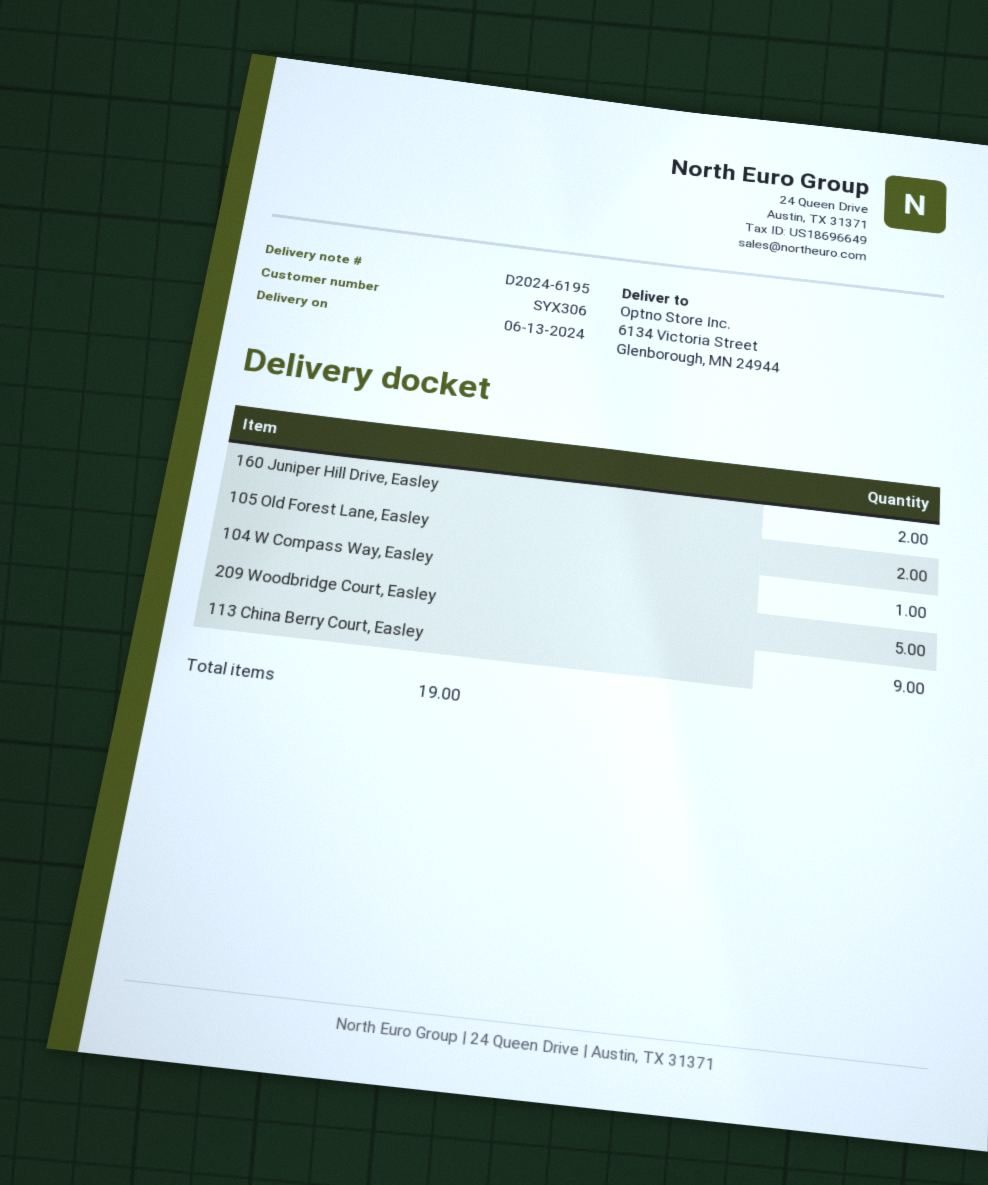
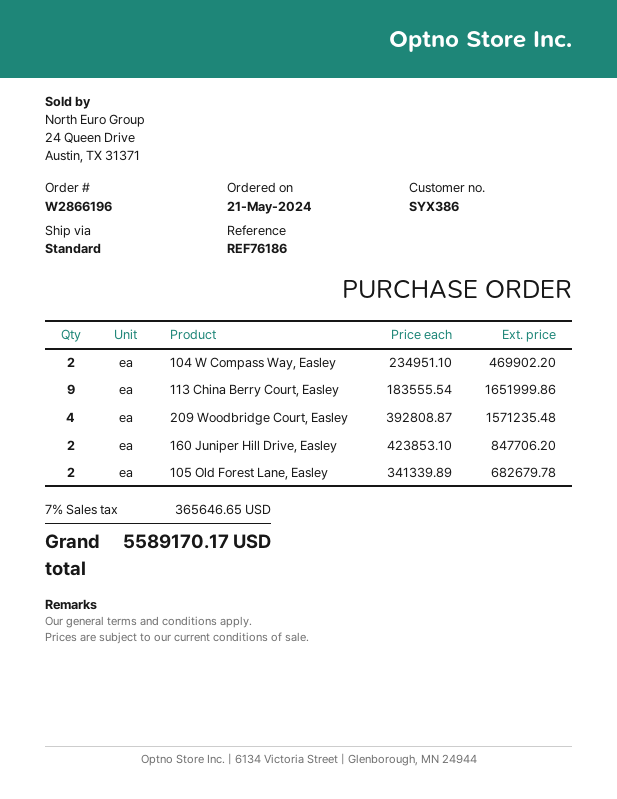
customer number: SYX306 -> SYX386
104 W Compass Way, Easley: 1 -> 2
209 Woodbridge Court, Easley: 5 -> 4

